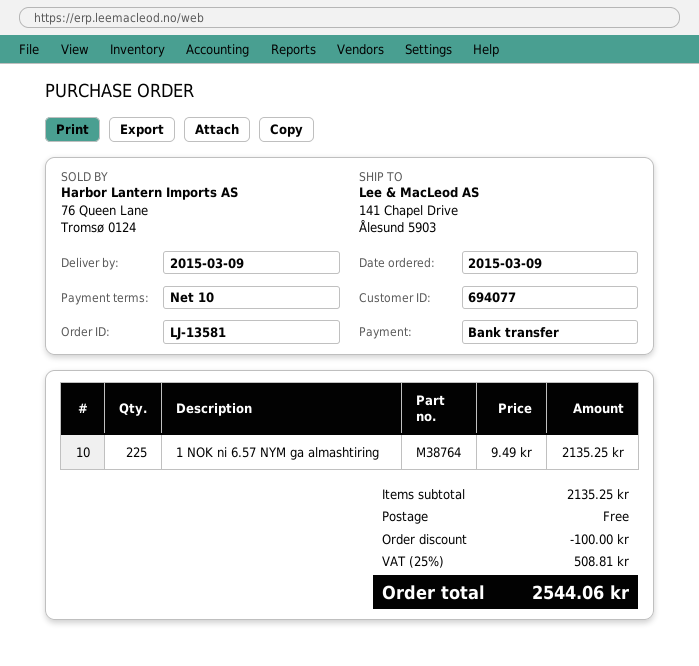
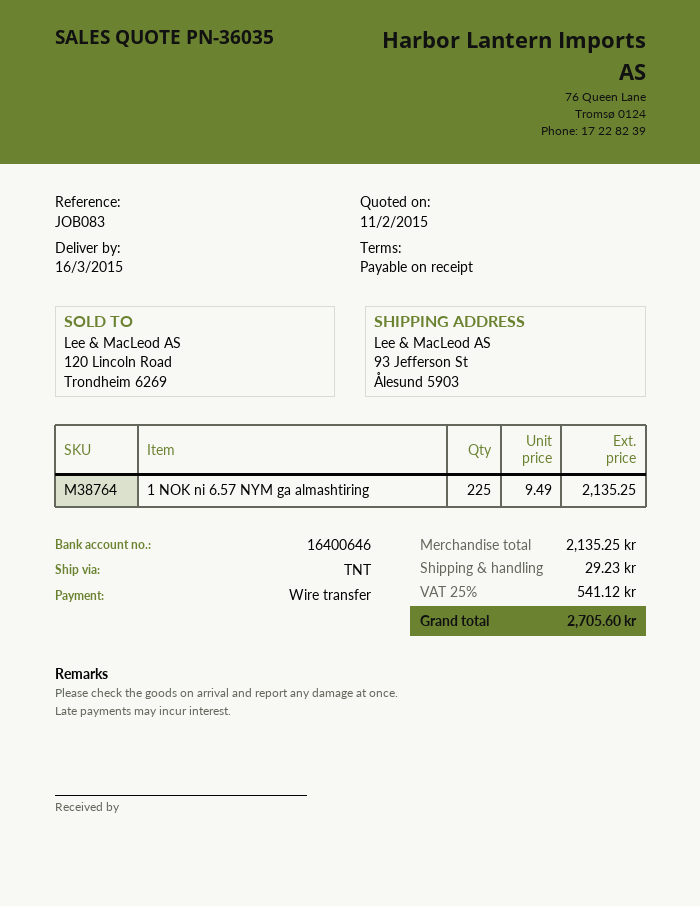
delivery date: 2015-03-09 -> 2015-03-16
payment terms: 10 days -> on receipt
ship to: 141 Chapel Drive, Ålesund 5903 -> 93 Jefferson St, Ålesund 5903
discount: 100.00 -> none
shipping: 0.00 -> 29.23
tax: 25% = 508.81 -> 25% = 541.12
total: 2544.06 -> 2705.60

